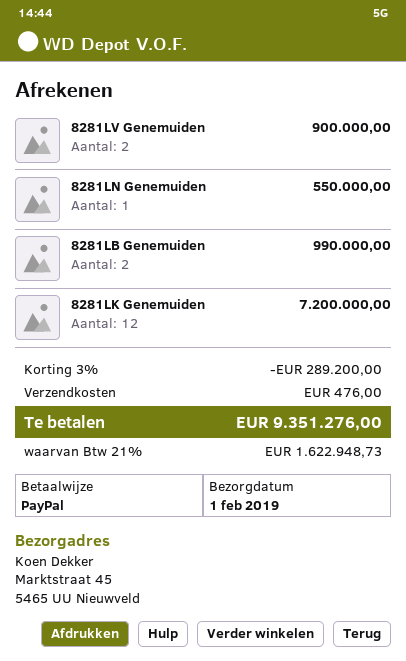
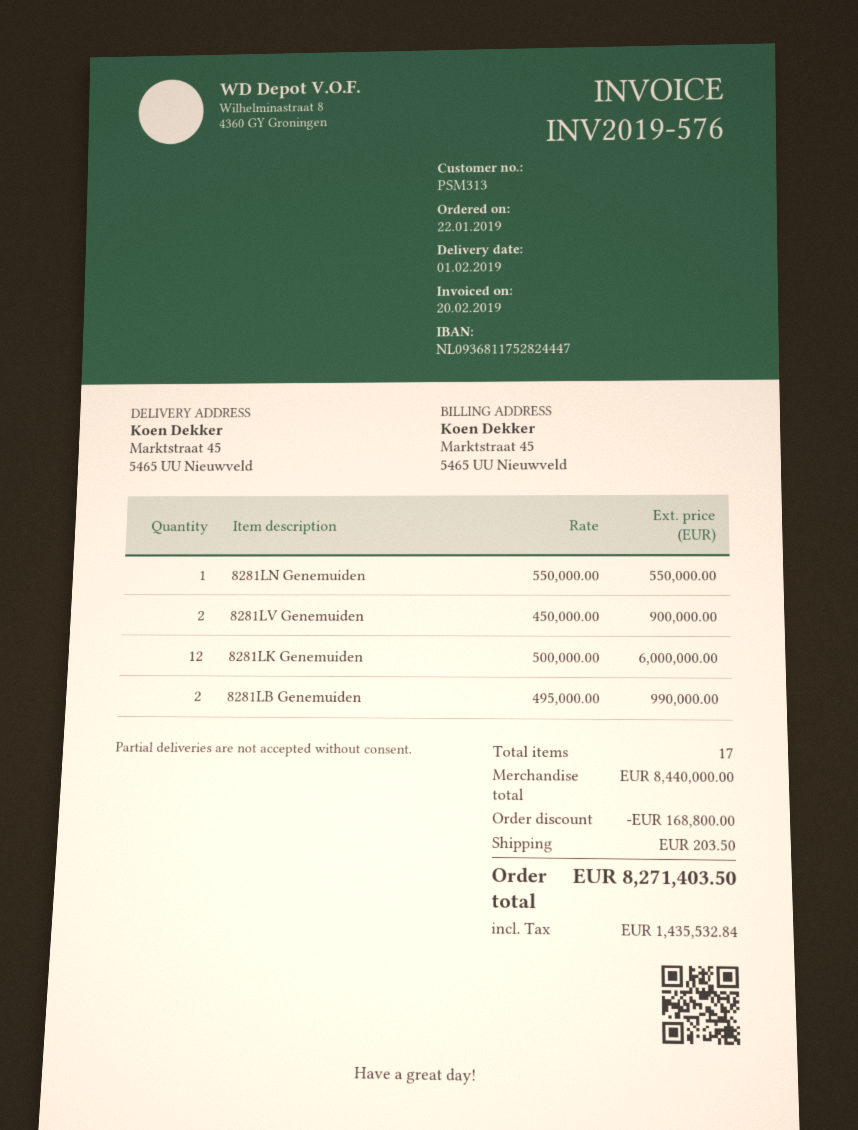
8281LK Genemuiden: 12 for 7200000.00 -> 12 for 6000000.00
discount: 289200.00 -> 168800.00
shipping: 476.00 -> 203.50
tax: 1622948.73 -> 1435532.84
total: 9351276.00 -> 8271403.50

